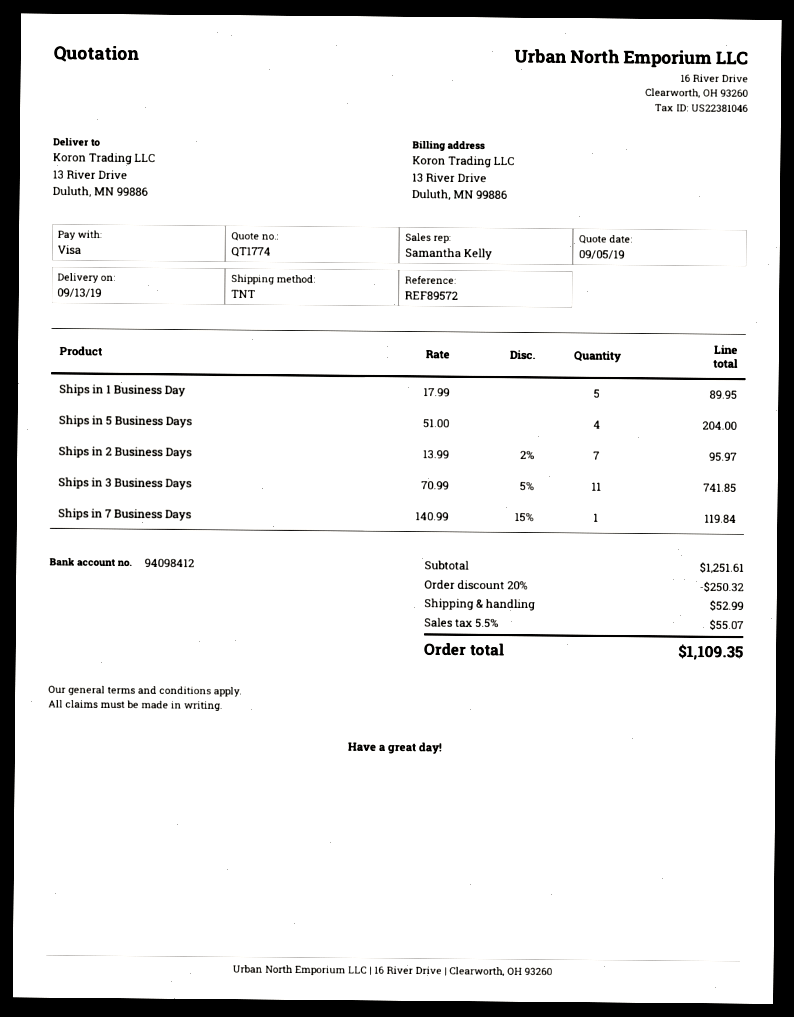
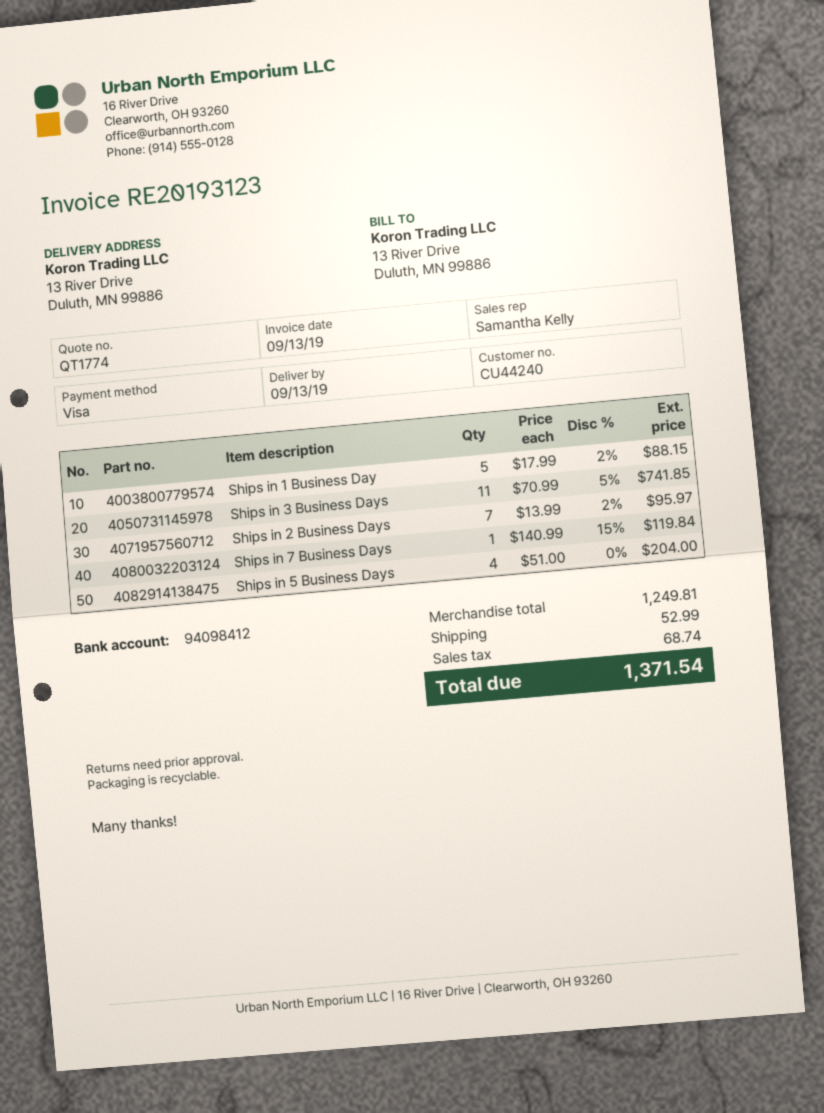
Ships in 1 Business Day: 5 x 17.99 = 89.95 -> 5 x 17.99 - 2% = 88.15
subtotal: 1251.61 -> 1249.81
discount: 20% = 250.32 -> none
tax: 55.07 -> 68.74
total: 1109.35 -> 1371.54

